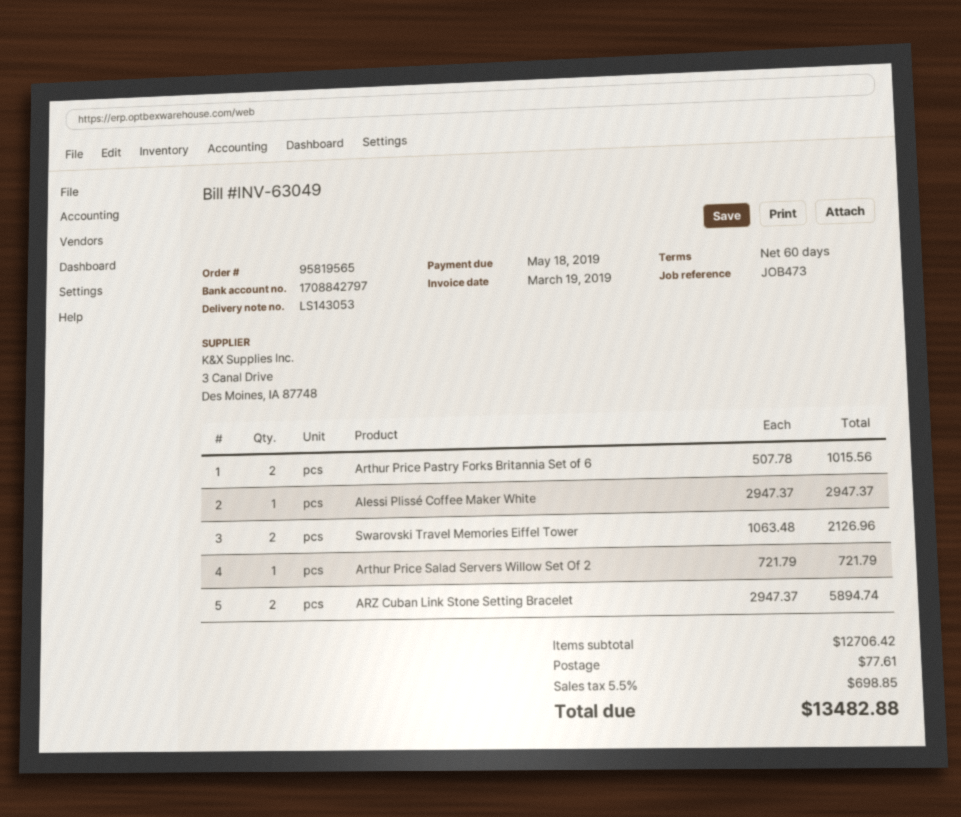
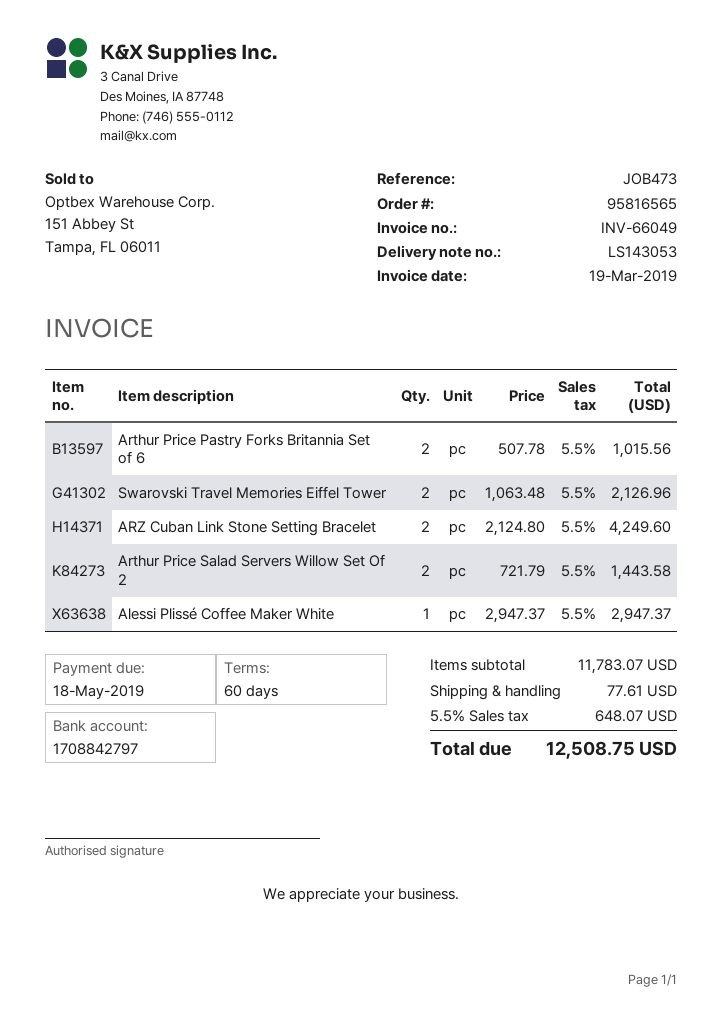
order number: 95819565 -> 95816565
invoice number: INV-63049 -> INV-66049
Arthur Price Salad Servers Willow Set Of 2: 1 x 721.79 = 721.79 -> 2 x 721.79 = 1443.58
ARZ Cuban Link Stone Setting Bracelet: 2 x 2947.37 = 5894.74 -> 2 x 2124.80 = 4249.60
subtotal: 12706.42 -> 11783.07
tax: 5.5% = 698.85 -> 5.5% = 648.07
total: 13482.88 -> 12508.75

